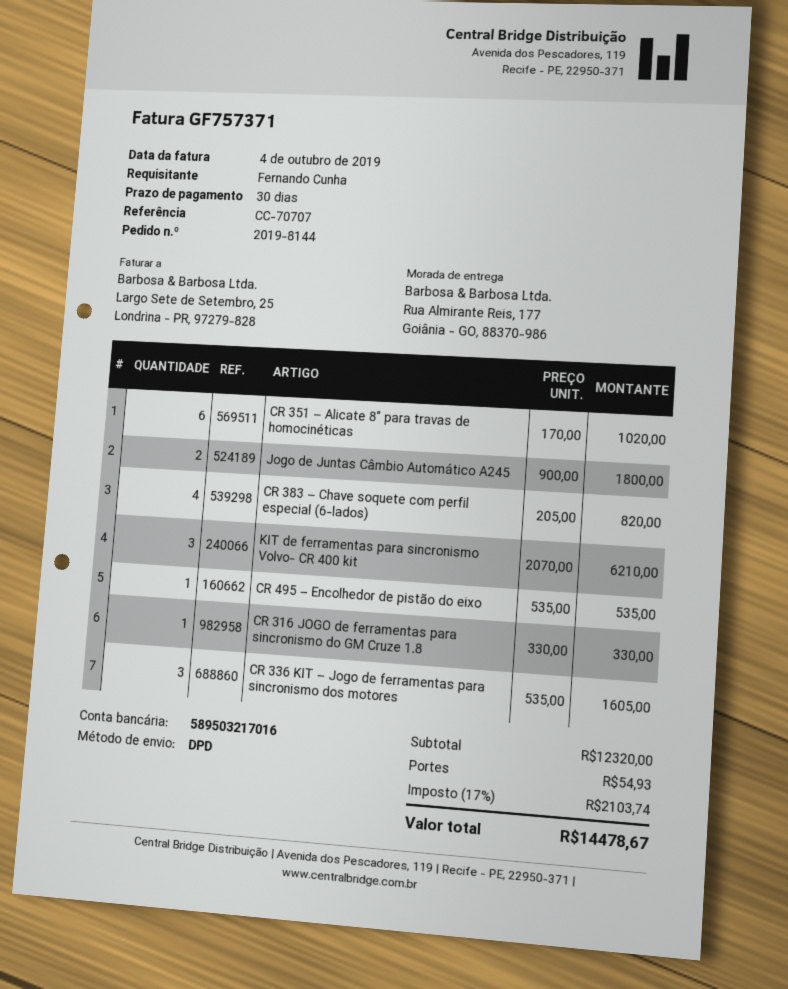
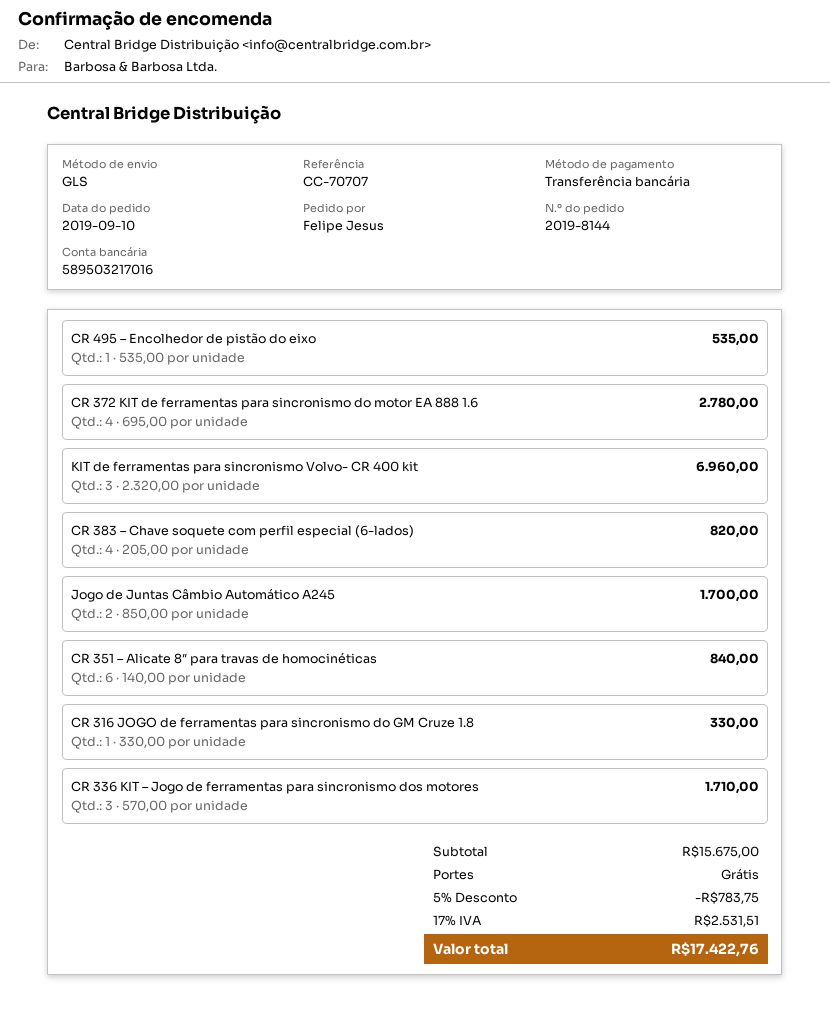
ordered by: Fernando Cunha -> Felipe Jesus
shipping method: DPD -> GLS
CR 351 – Alicate 8″ para travas de homocinéticas: 6 x 170.00 = 1020.00 -> 6 x 140.00 = 840.00
Jogo de Juntas Câmbio Automático A245: 2 x 900.00 = 1800.00 -> 2 x 850.00 = 1700.00
KIT de ferramentas para sincronismo Volvo- CR 400 kit: 3 x 2070.00 = 6210.00 -> 3 x 2320.00 = 6960.00
CR 336 KIT – Jogo de ferramentas para sincronismo dos motores: 3 x 535.00 = 1605.00 -> 3 x 570.00 = 1710.00
CR 372 KIT de ferramentas para sincronismo do motor EA 888 1.6: none -> 4 x 695.00 = 2780.00
subtotal: 12320.00 -> 15675.00
discount: none -> 5% = 783.75
shipping: 54.93 -> 0.00
tax: 17% = 2103.74 -> 17% = 2531.51
total: 14478.67 -> 17422.76

